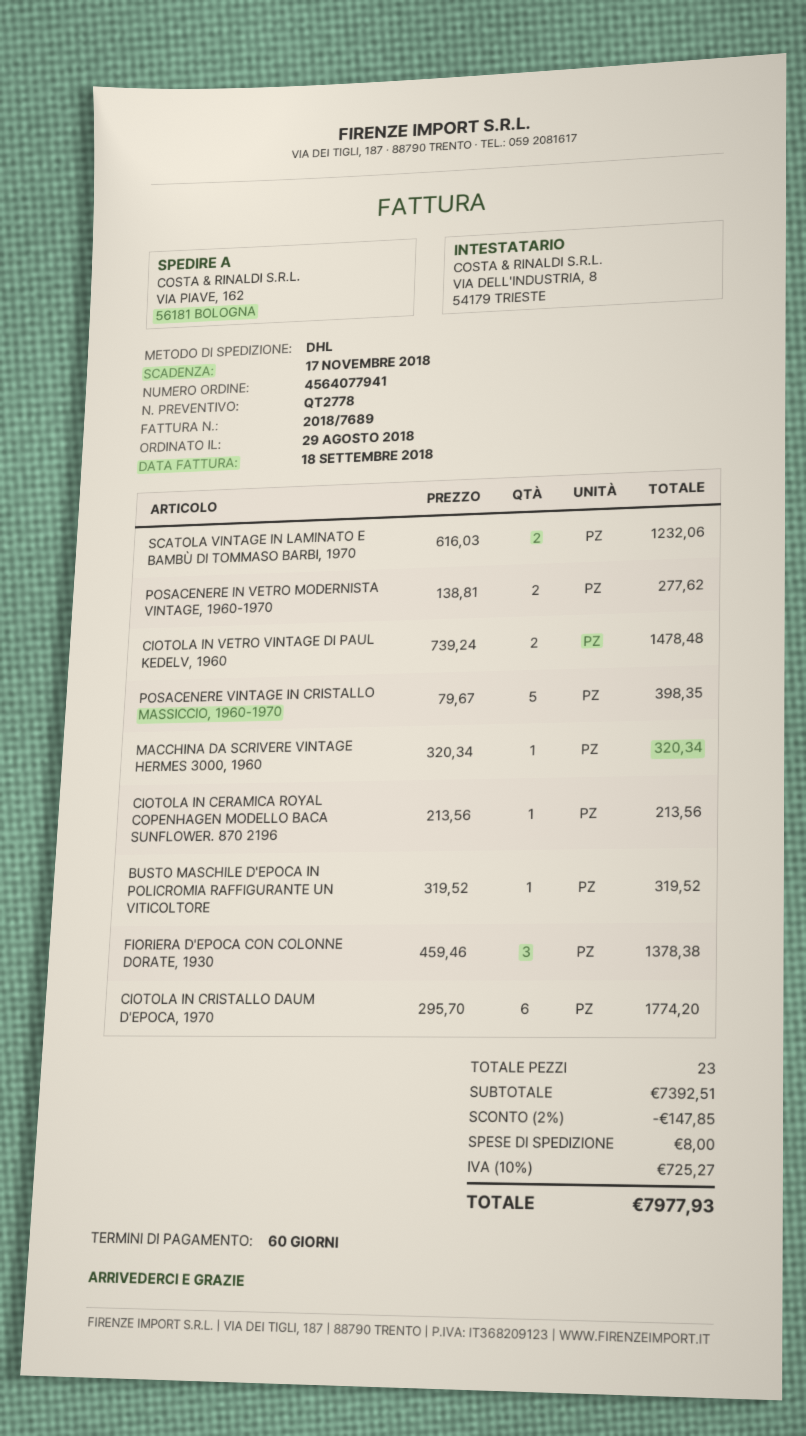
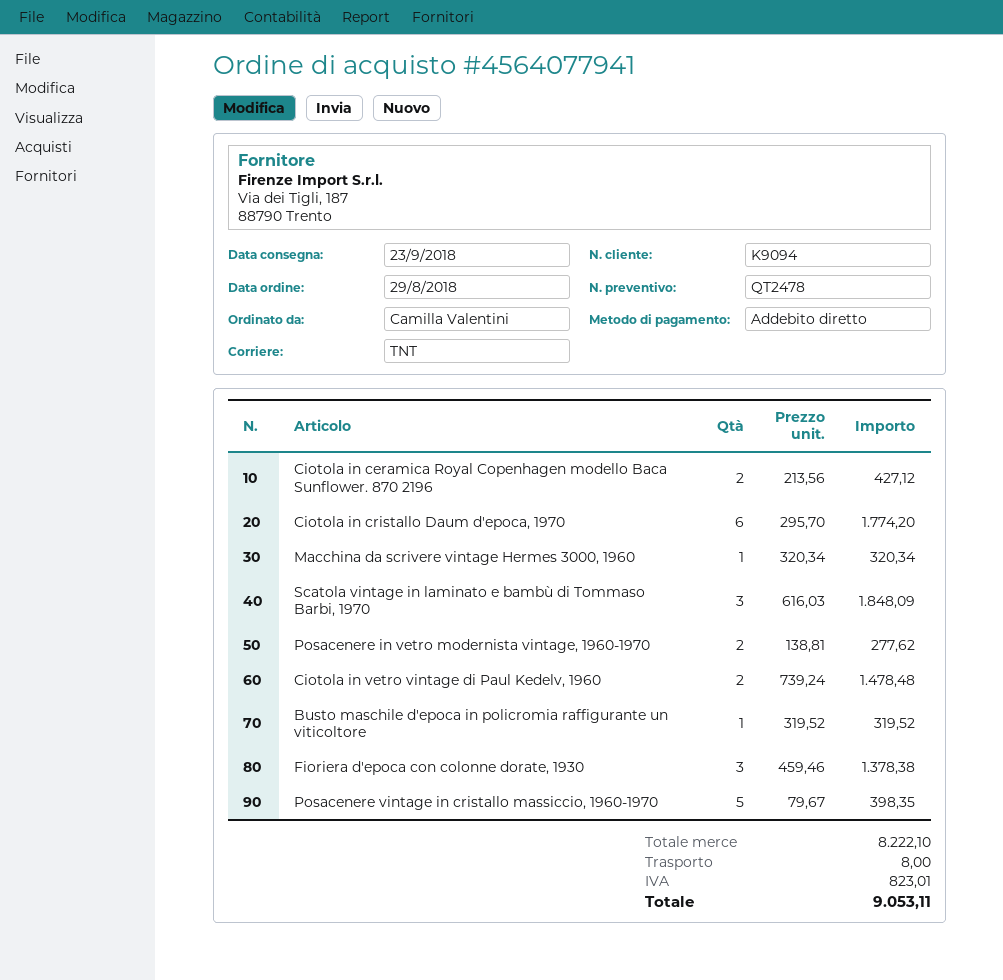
quote number: QT2778 -> QT2478
shipping method: DHL -> TNT
SCATOLA VINTAGE IN LAMINATO E BAMBÙ DI TOMMASO BARBI, 1970: 2 x 616.03 = 1232.06 -> 3 x 616.03 = 1848.09
CIOTOLA IN CERAMICA ROYAL COPENHAGEN MODELLO BACA SUNFLOWER. 870 2196: 1 x 213.56 = 213.56 -> 2 x 213.56 = 427.12
subtotal: 7392.51 -> 8222.10
discount: 2% = 147.85 -> none
tax: 725.27 -> 823.01
total: 7977.93 -> 9053.11

